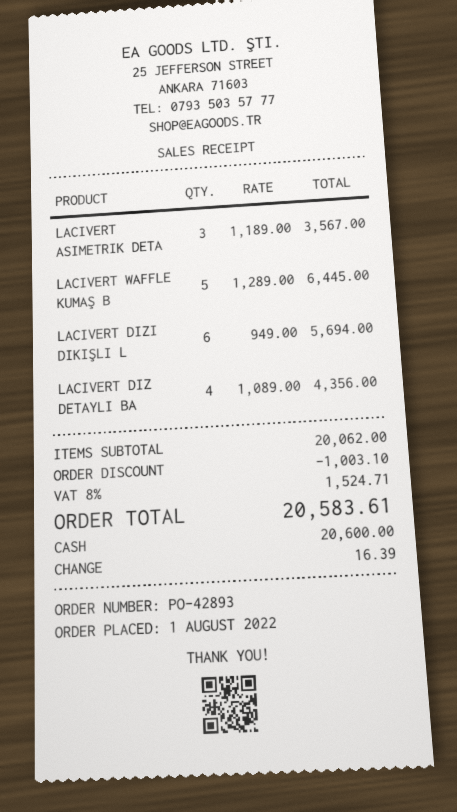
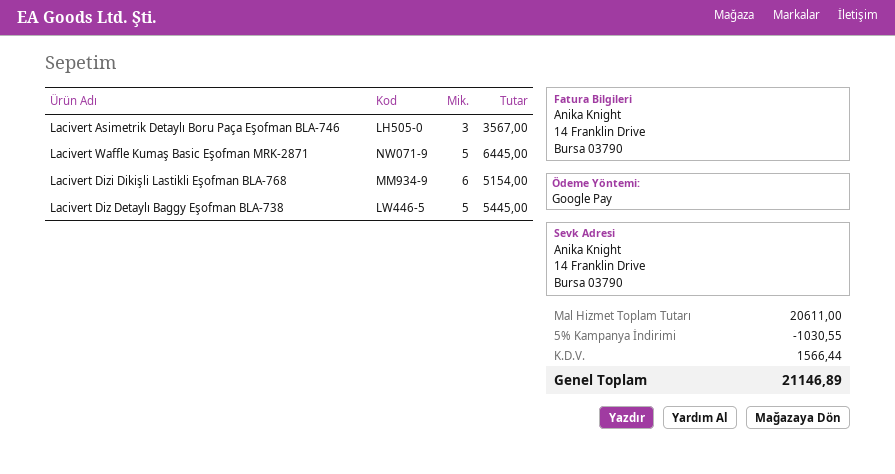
payment method: cash -> Google Pay
LACIVERT DIZI DIKIŞLI L: 6 for 5694.00 -> 6 for 5154.00
LACIVERT DIZ DETAYLI BA: 4 for 4356.00 -> 5 for 5445.00
subtotal: 20062.00 -> 20611.00
discount: 1003.10 -> 1030.55
tax: 1524.71 -> 1566.44
total: 20583.61 -> 21146.89

